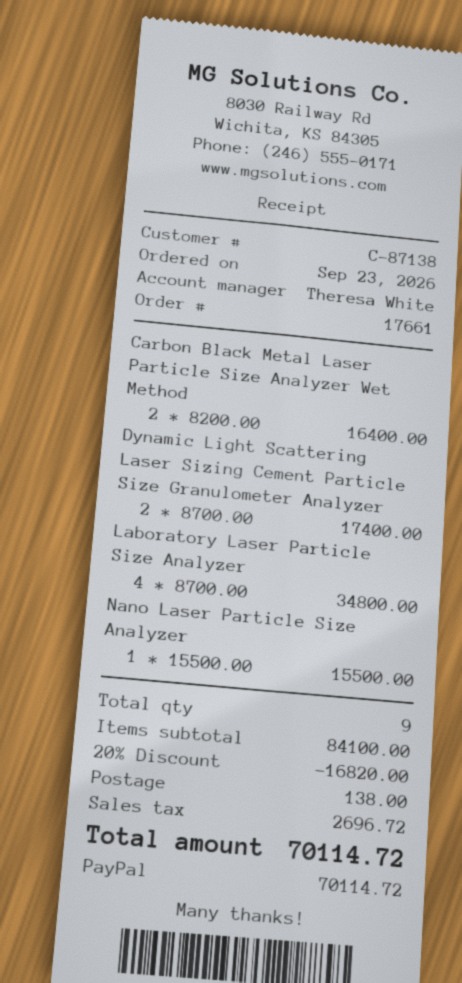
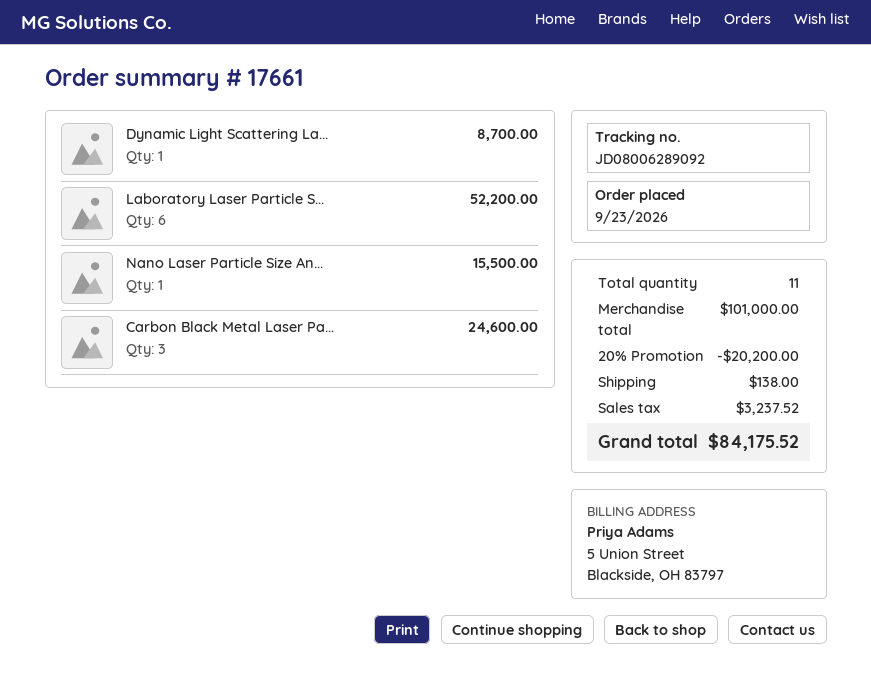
Carbon Black Metal Laser Particle Size Analyzer Wet Method: 2 for 16400.00 -> 3 for 24600.00
Dynamic Light Scattering Laser Sizing Cement Particle Size Granulometer Analyzer: 2 for 17400.00 -> 1 for 8700.00
Laboratory Laser Particle Size Analyzer: 4 for 34800.00 -> 6 for 52200.00
total quantity: 9 -> 11
subtotal: 84100.00 -> 101000.00
discount: 20% = 16820.00 -> 20% = 20200.00
tax: 2696.72 -> 3237.52
total: 70114.72 -> 84175.52

